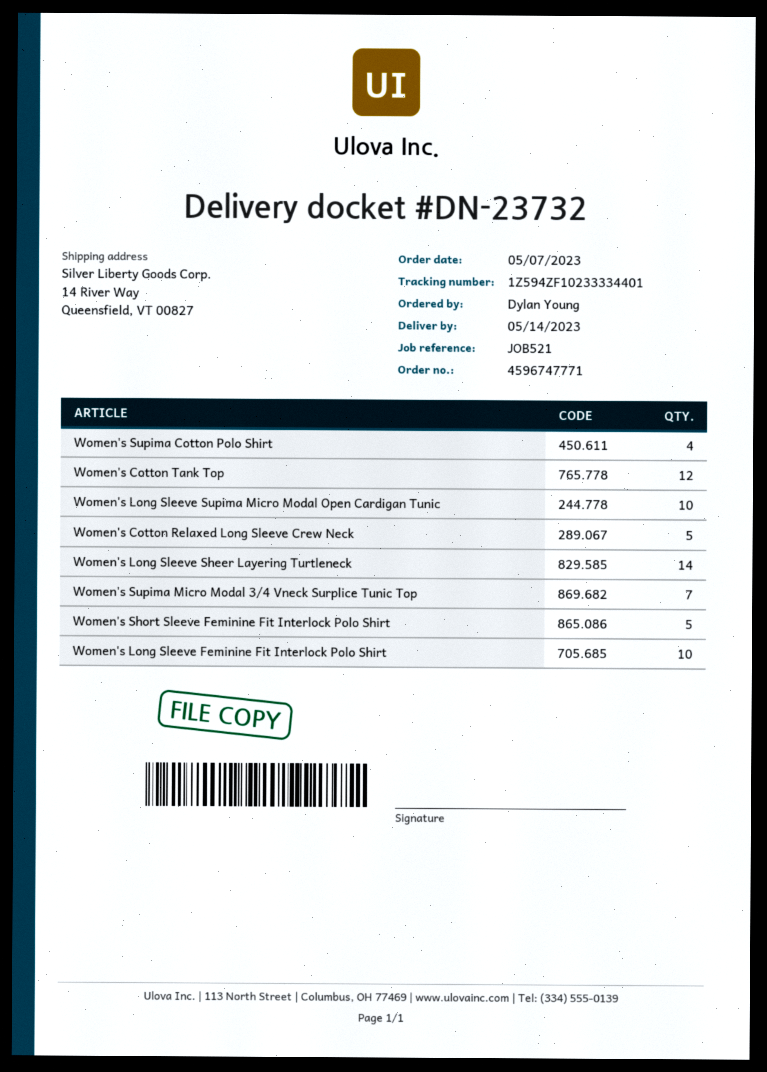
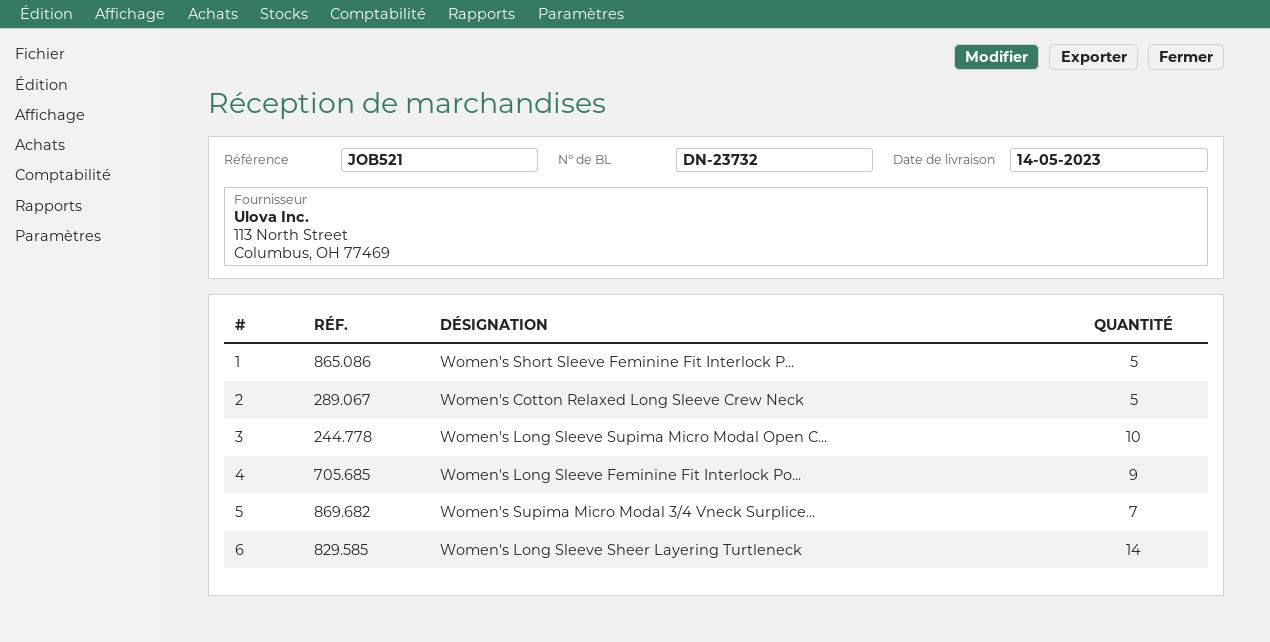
Women's Supima Cotton Polo Shirt: 4 -> none
Women's Cotton Tank Top: 12 -> none
Women's Long Sleeve Feminine Fit Interlock Polo Shirt: 10 -> 9

